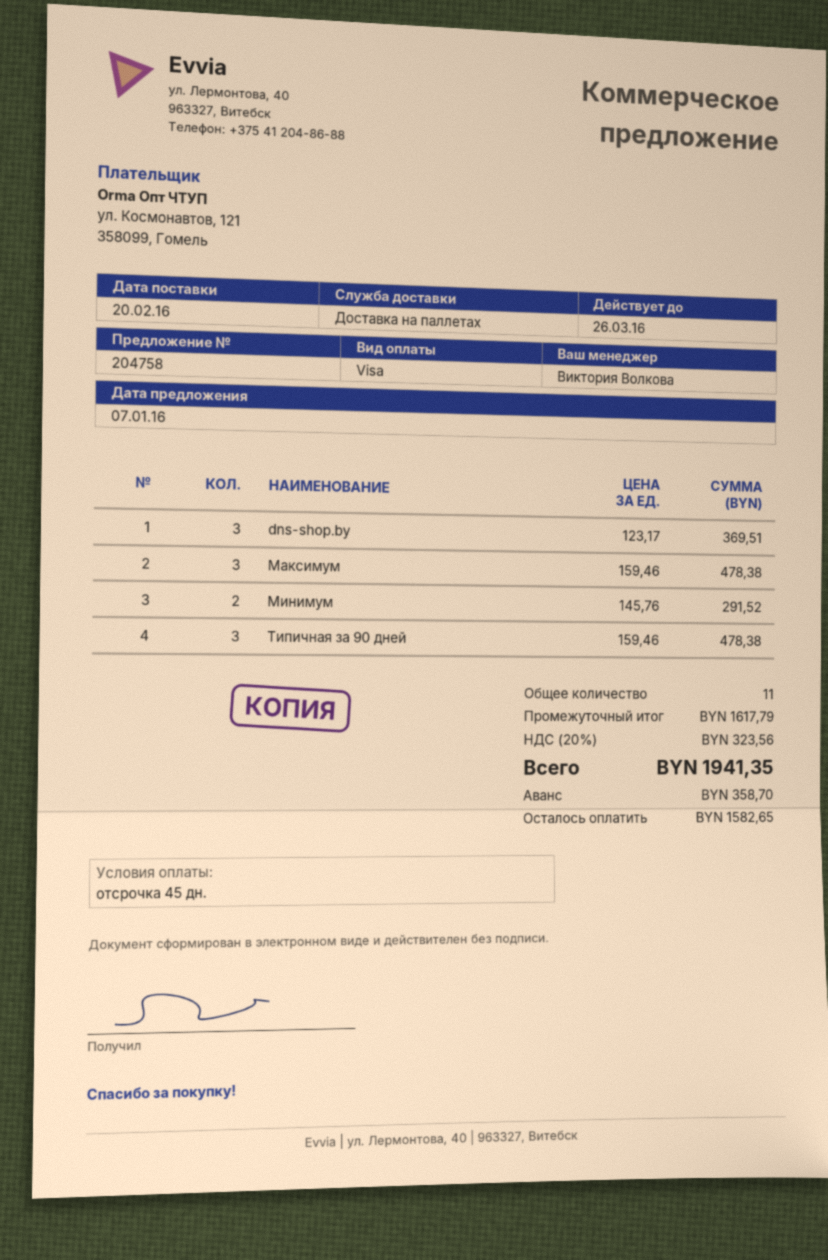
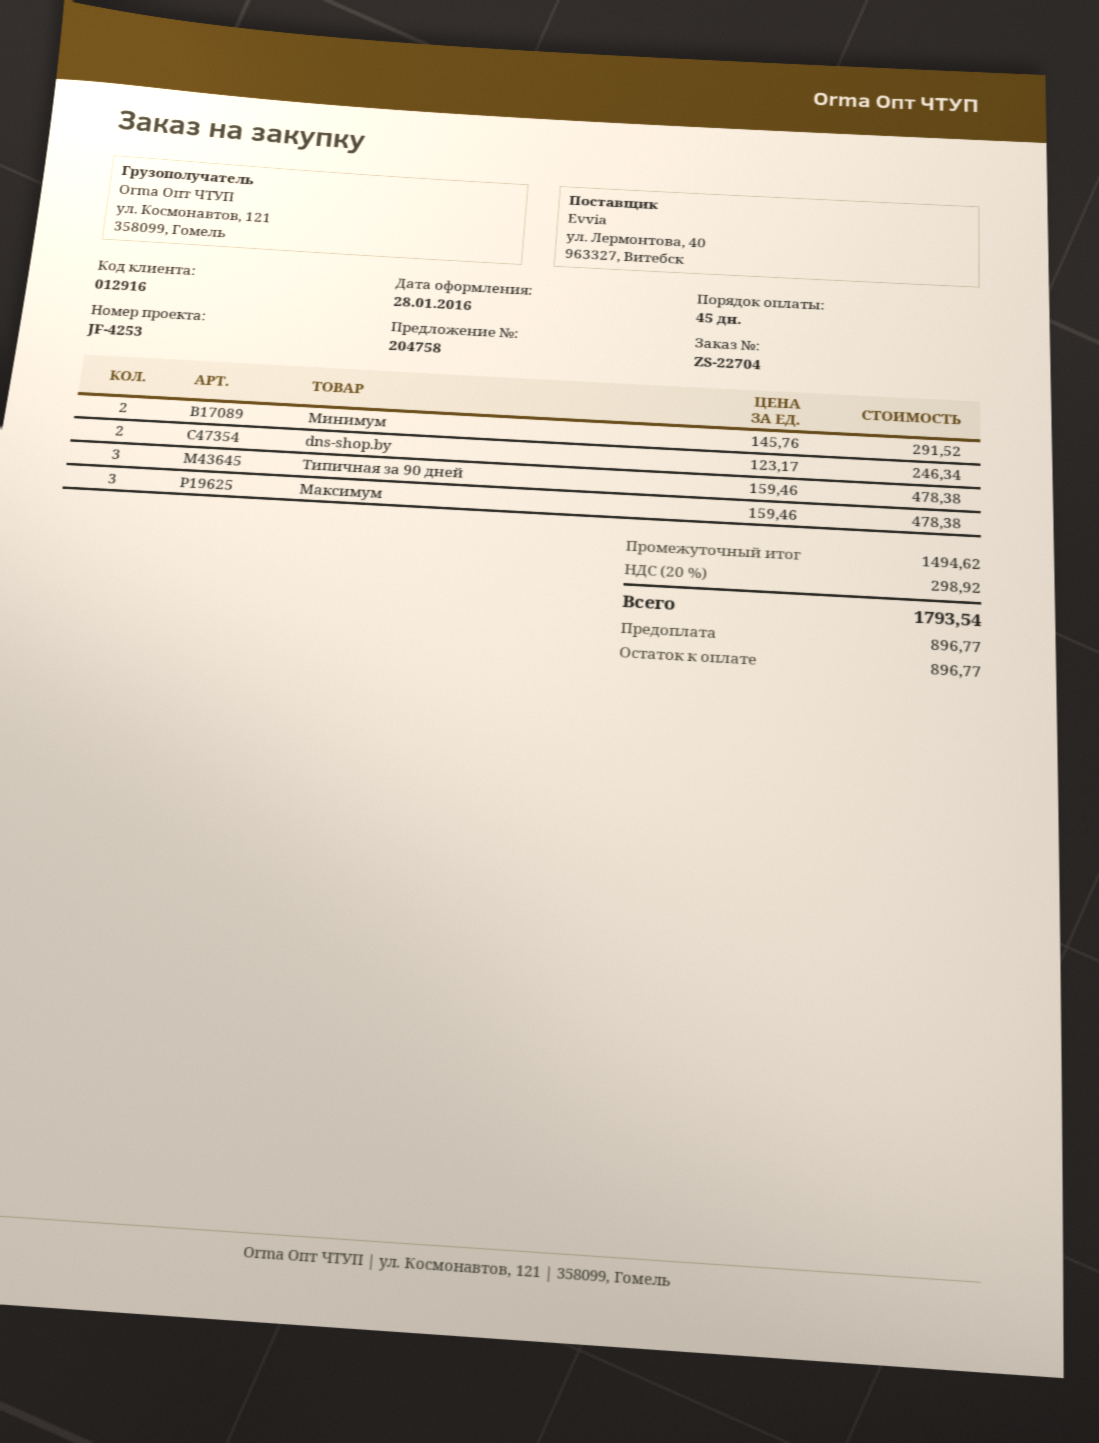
dns-shop.by: 3 x 123.17 = 369.51 -> 2 x 123.17 = 246.34
subtotal: 1617.79 -> 1494.62
tax: 20% = 323.56 -> 20% = 298.92
total: 1941.35 -> 1793.54
deposit: 358.70 -> 896.77
balance: 1582.65 -> 896.77

